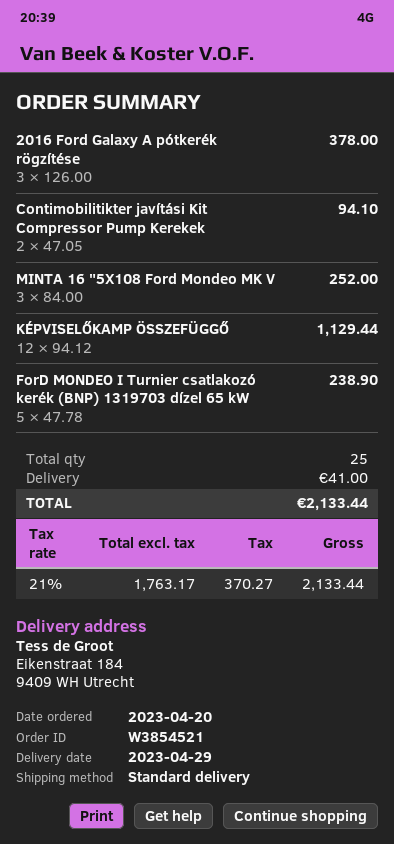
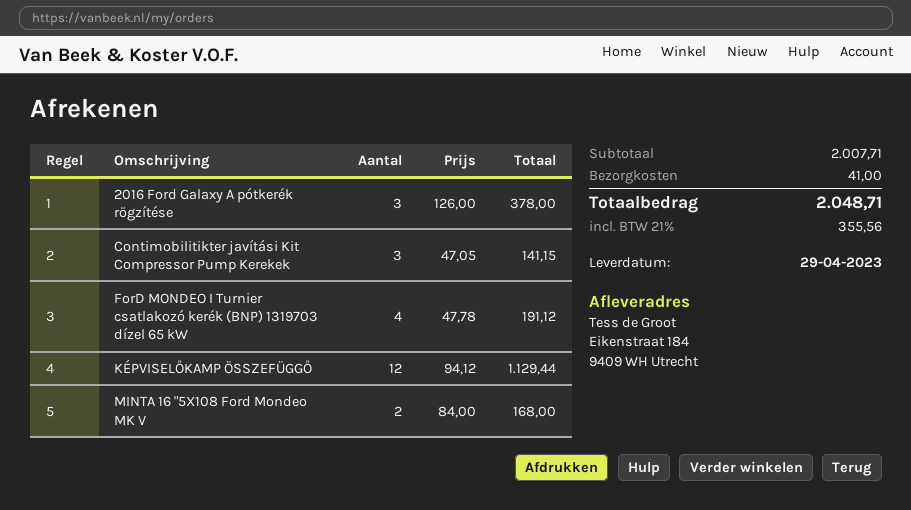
Contimobilitikter javítási Kit Compressor Pump Kerekek: 2 x 47.05 = 94.10 -> 3 x 47.05 = 141.15
MINTA 16 "5X108 Ford Mondeo MK V: 3 x 84.00 = 252.00 -> 2 x 84.00 = 168.00
ForD MONDEO I Turnier csatlakozó kerék (BNP) 1319703 dízel 65 kW: 5 x 47.78 = 238.90 -> 4 x 47.78 = 191.12
tax: 21% = 370.27 -> 21% = 355.56
total: 2133.44 -> 2048.71

